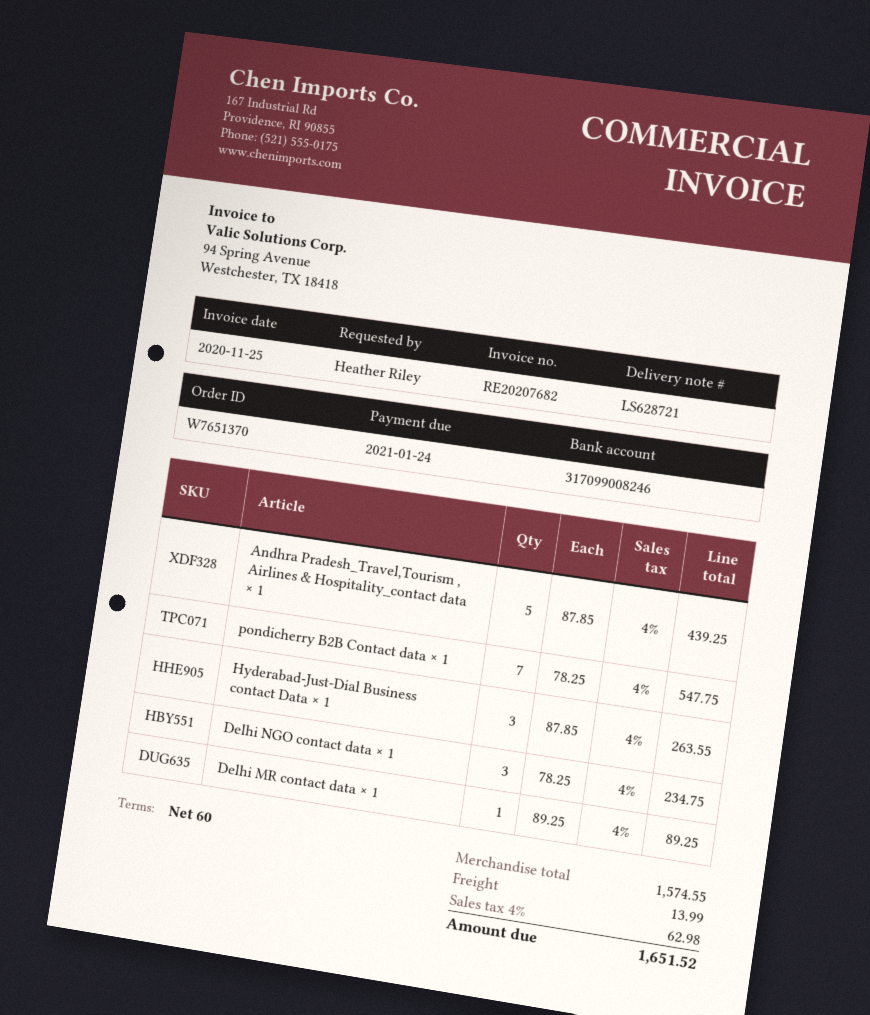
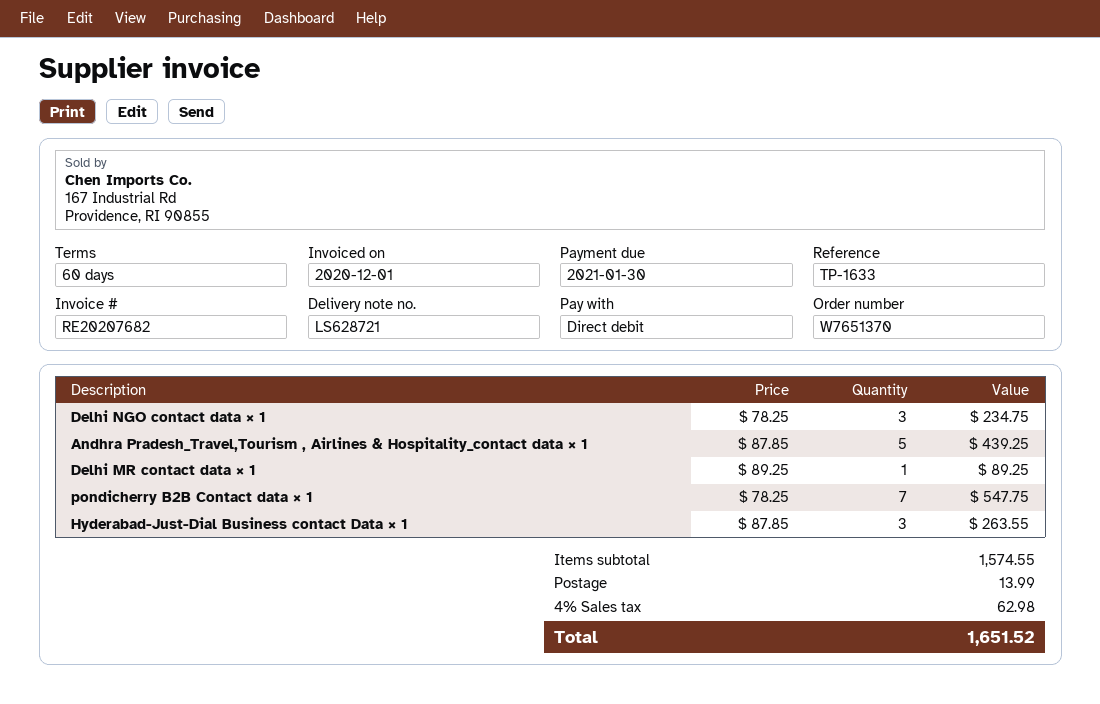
invoice date: 2020-11-25 -> 2020-12-01
due date: 2021-01-24 -> 2021-01-30

